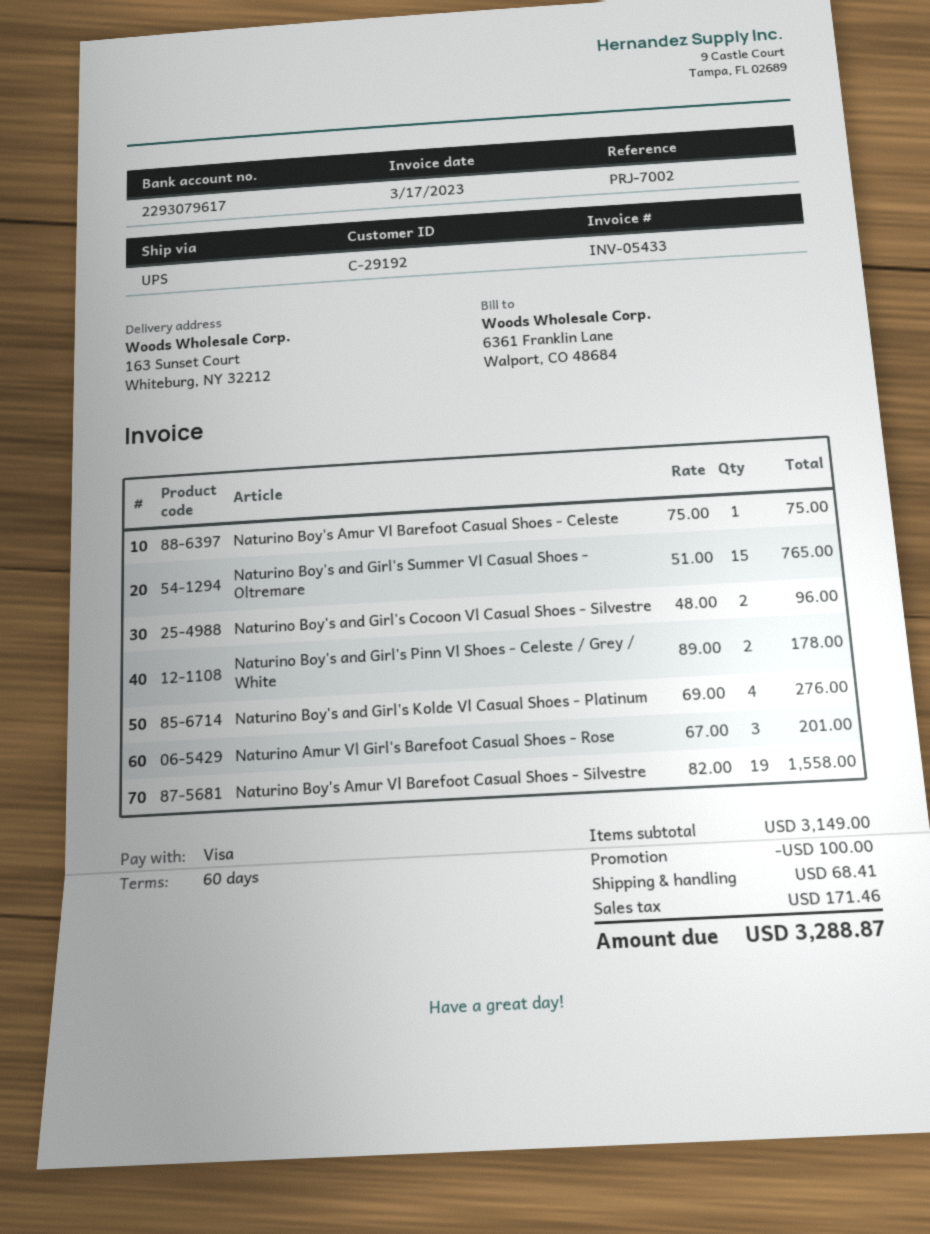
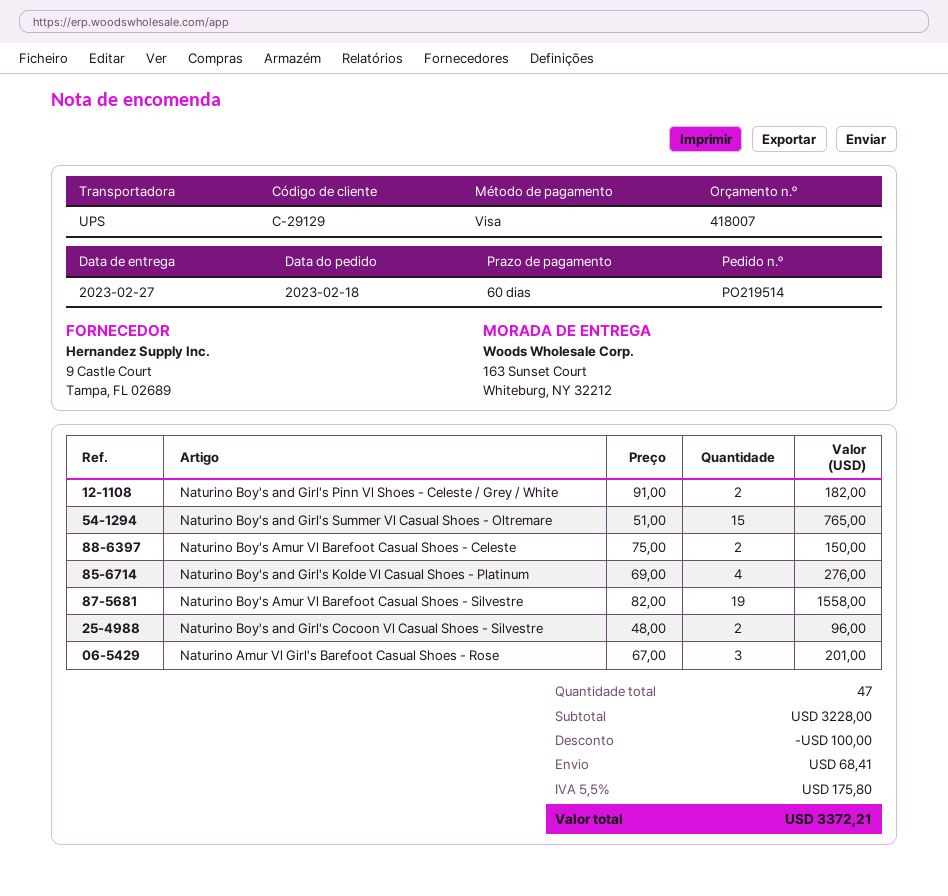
customer number: C-29192 -> C-29129
Naturino Boy's Amur Vl Barefoot Casual Shoes - Celeste: 1 x 75.00 = 75.00 -> 2 x 75.00 = 150.00
Naturino Boy's and Girl's Pinn Vl Shoes - Celeste / Grey / White: 2 x 89.00 = 178.00 -> 2 x 91.00 = 182.00
subtotal: 3149.00 -> 3228.00
tax: 171.46 -> 175.80
total: 3288.87 -> 3372.21

